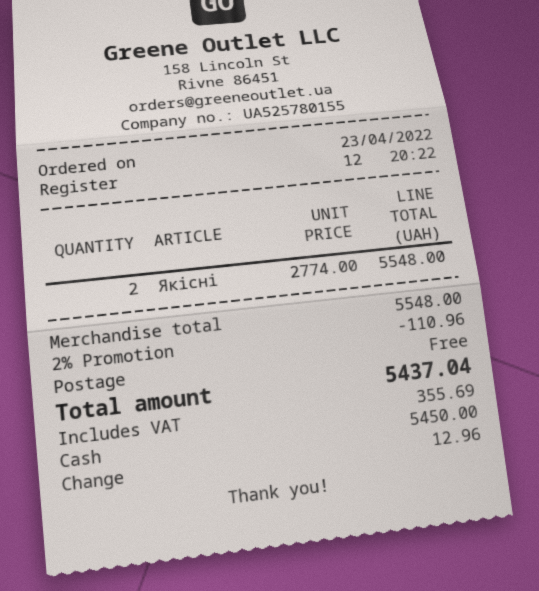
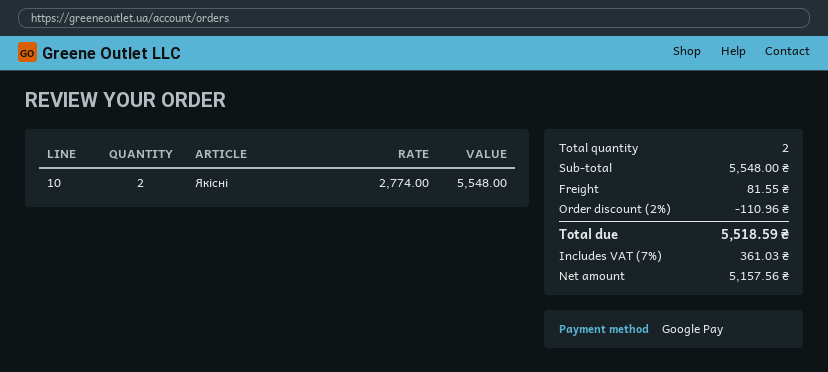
payment method: cash -> Google Pay
shipping: 0.00 -> 81.55
tax: 355.69 -> 361.03
total: 5437.04 -> 5518.59

